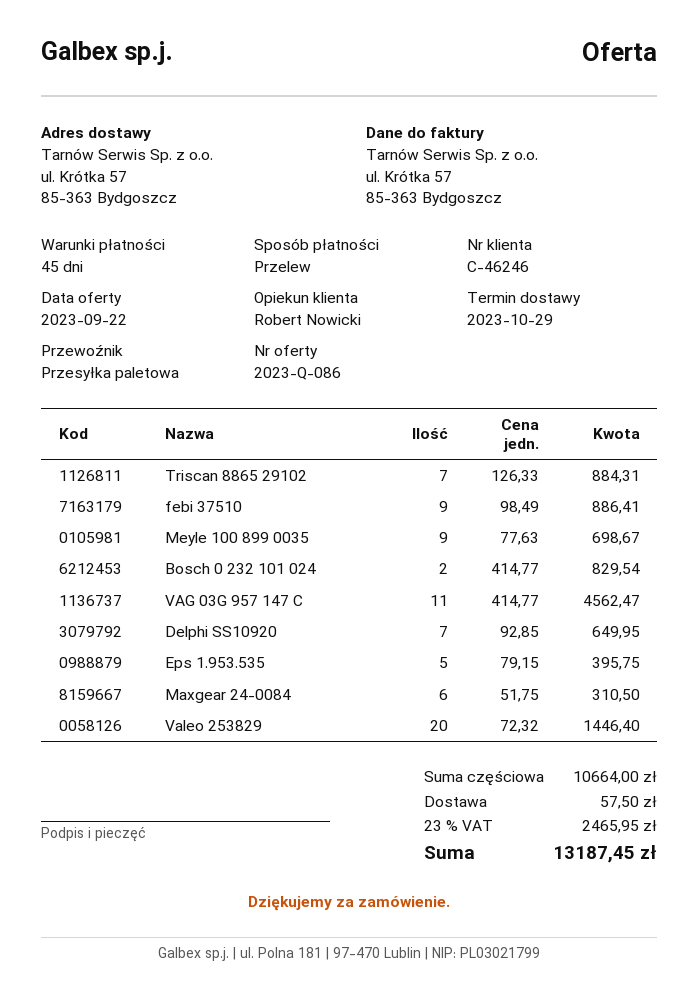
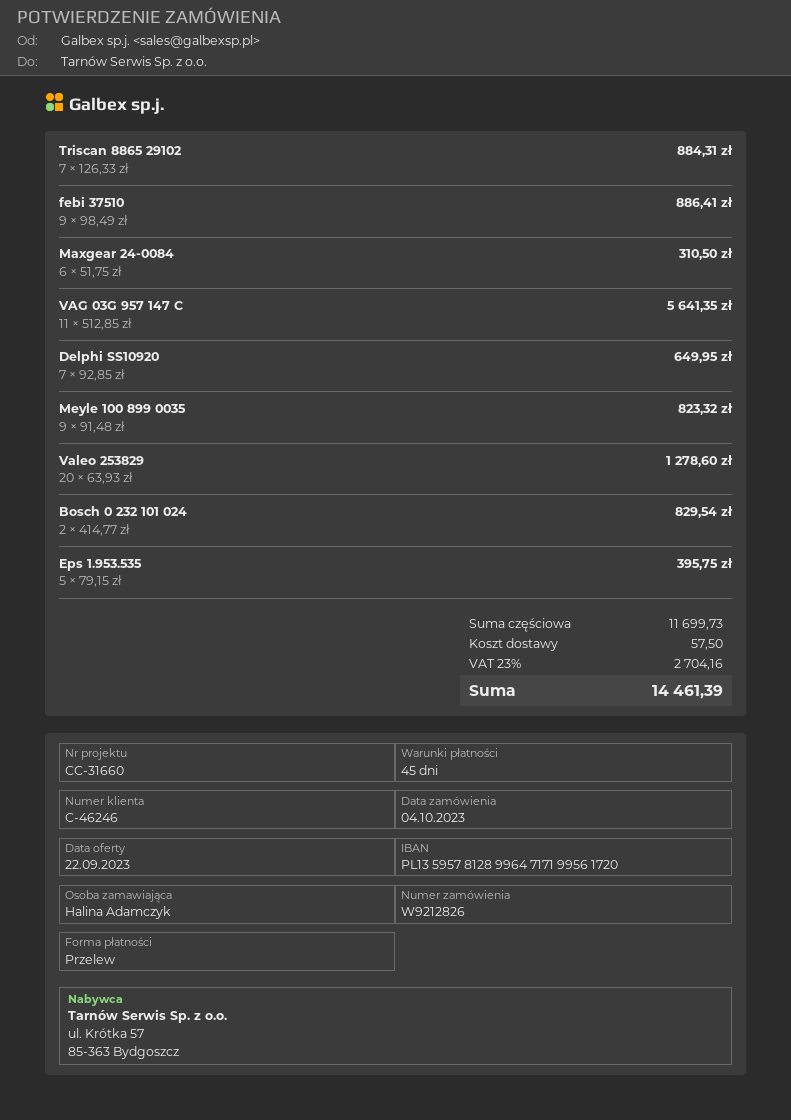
Meyle 100 899 0035: 9 x 77.63 = 698.67 -> 9 x 91.48 = 823.32
VAG 03G 957 147 C: 11 x 414.77 = 4562.47 -> 11 x 512.85 = 5641.35
Valeo 253829: 20 x 72.32 = 1446.40 -> 20 x 63.93 = 1278.60
subtotal: 10664.00 -> 11699.73
tax: 23% = 2465.95 -> 23% = 2704.16
total: 13187.45 -> 14461.39

